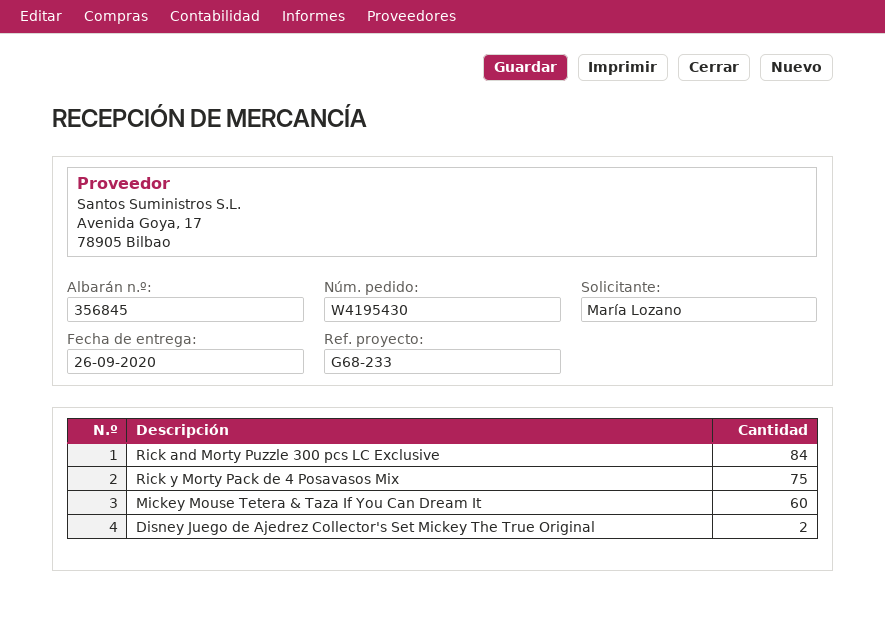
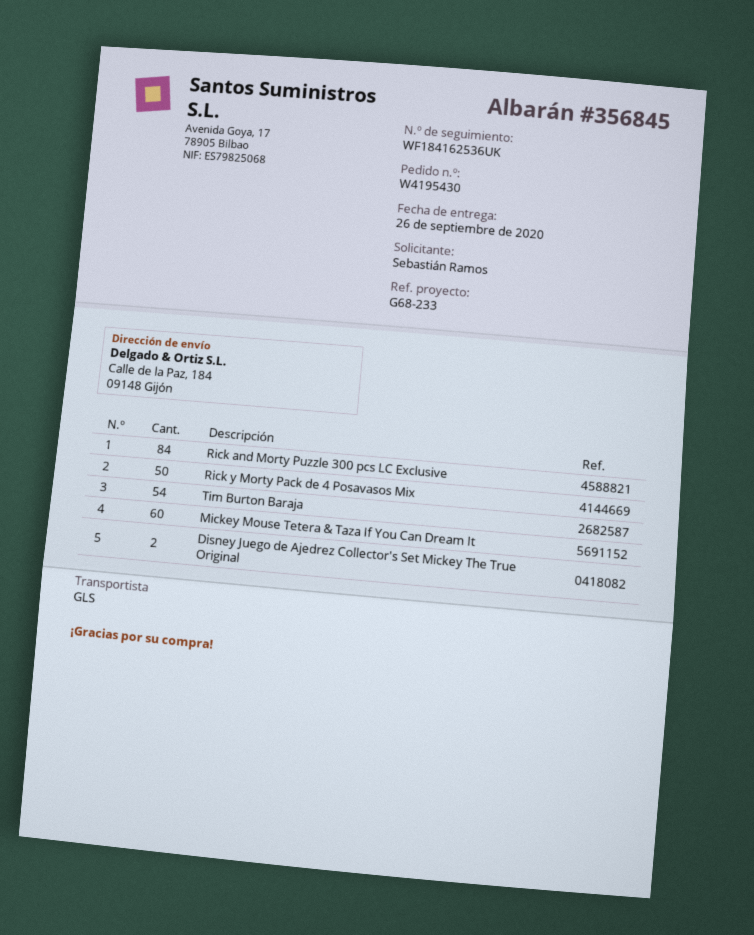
ordered by: María Lozano -> Sebastián Ramos
Rick y Morty Pack de 4 Posavasos Mix: 75 -> 50
Tim Burton Baraja: none -> 54

